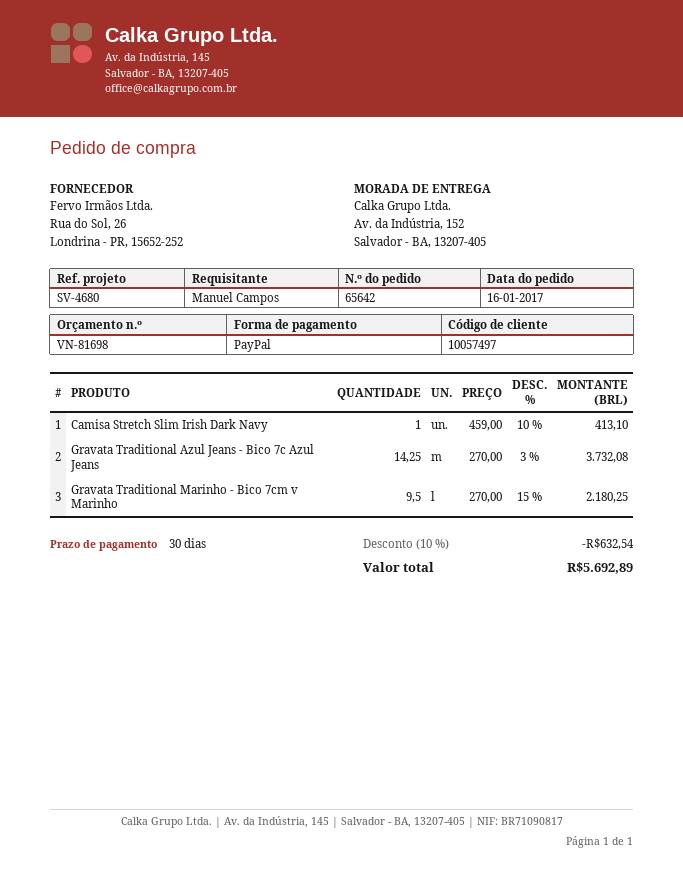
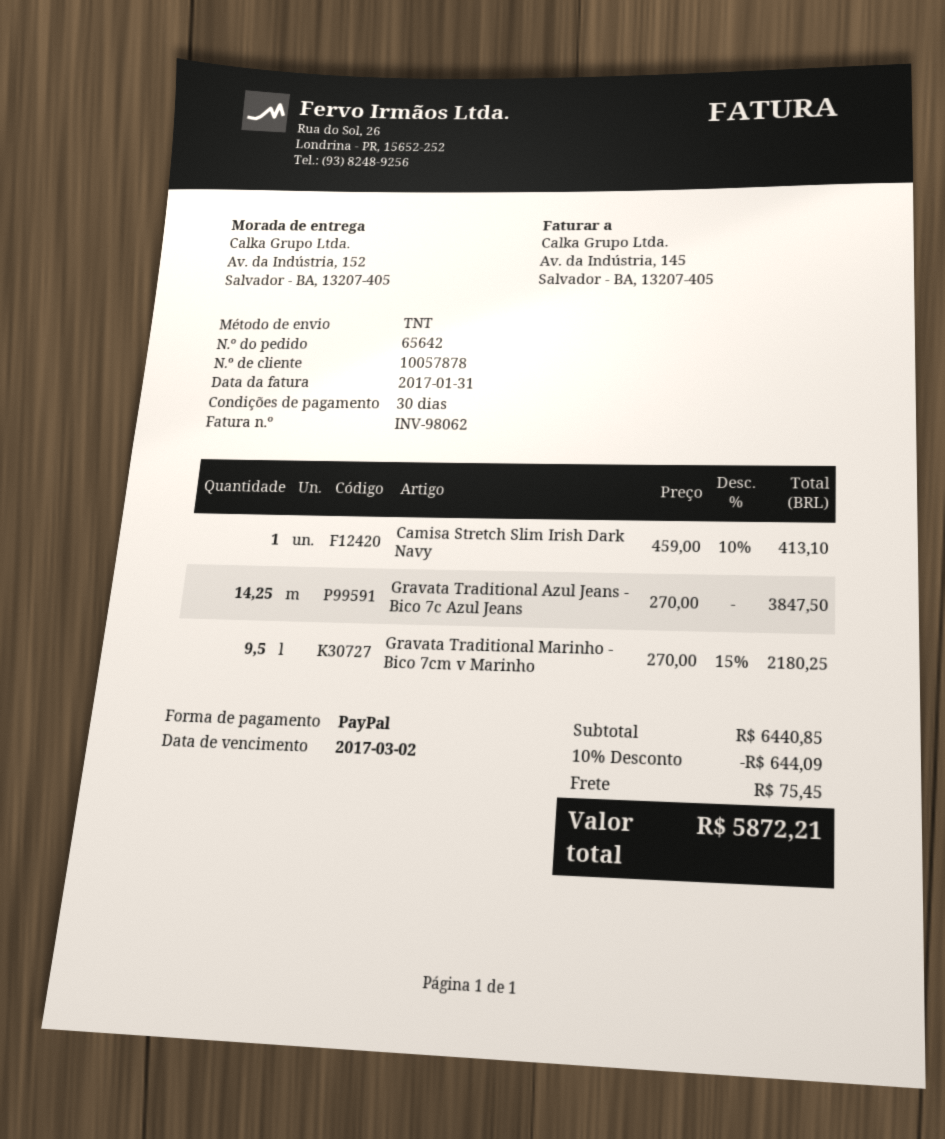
customer number: 10057497 -> 10057878
Gravata Traditional Azul Jeans - Bico 7c Azul Jeans: 14.25 x 270.00 - 3% = 3732.08 -> 14.25 x 270.00 = 3847.50
discount: 10% = 632.54 -> 10% = 644.09
shipping: none -> 75.45
total: 5692.89 -> 5872.21

